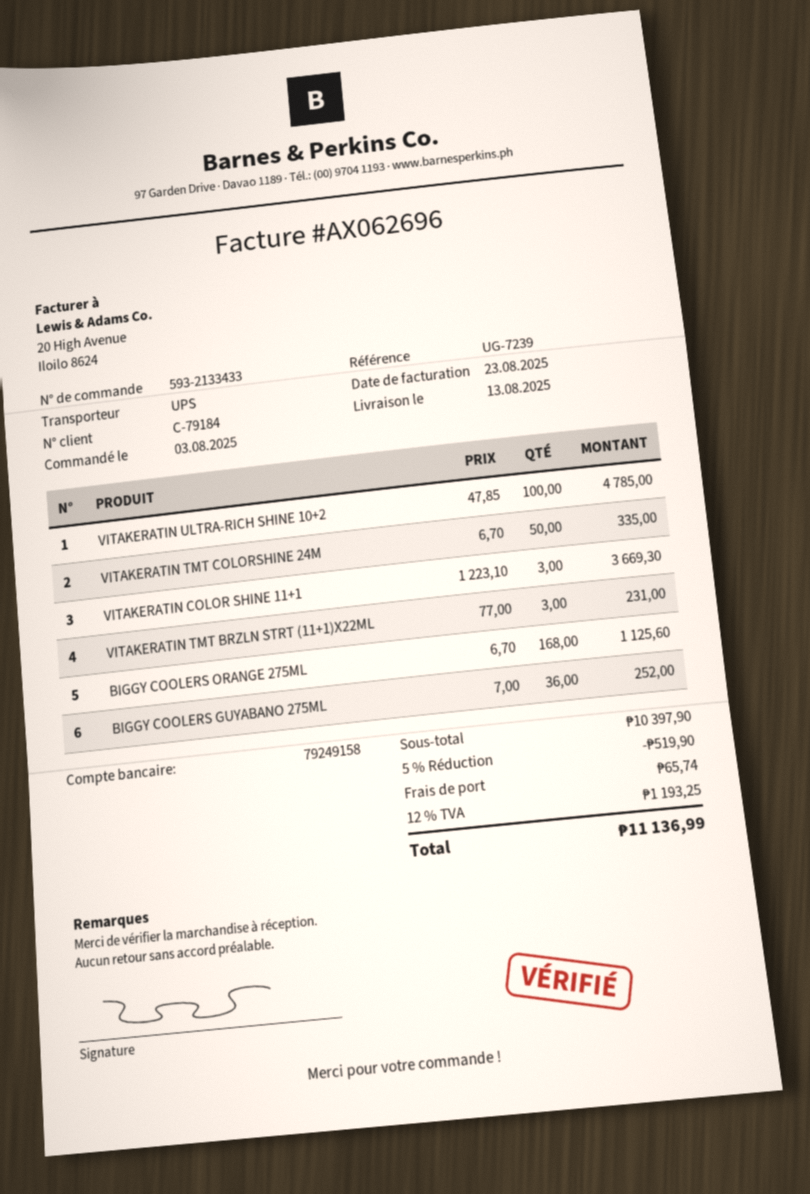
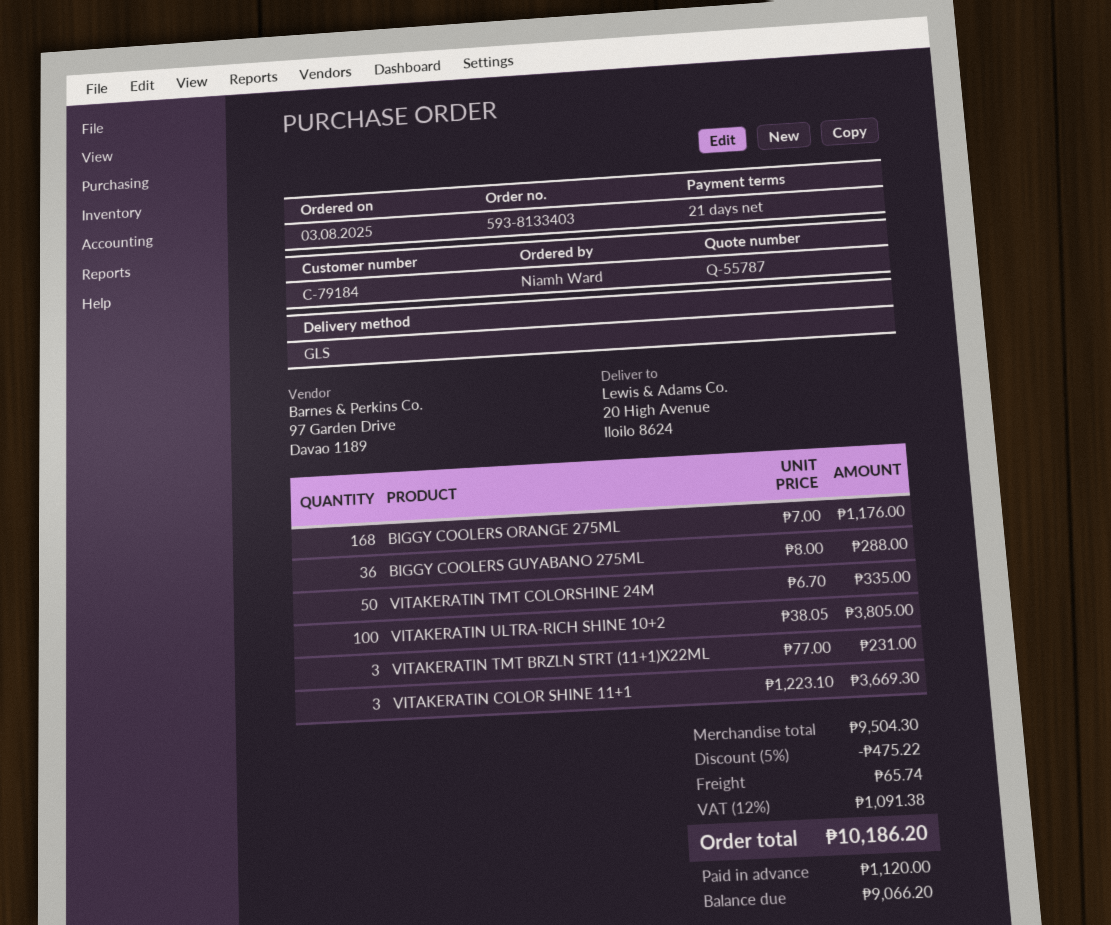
order number: 593-2133433 -> 593-8133403
shipping method: UPS -> GLS
VITAKERATIN ULTRA-RICH SHINE 10+2: 100 x 47.85 = 4785.00 -> 100 x 38.05 = 3805.00
BIGGY COOLERS ORANGE 275ML: 168 x 6.70 = 1125.60 -> 168 x 7.00 = 1176.00
BIGGY COOLERS GUYABANO 275ML: 36 x 7.00 = 252.00 -> 36 x 8.00 = 288.00
subtotal: 10397.90 -> 9504.30
discount: 5% = 519.90 -> 5% = 475.22
tax: 12% = 1193.25 -> 12% = 1091.38
total: 11136.99 -> 10186.20

